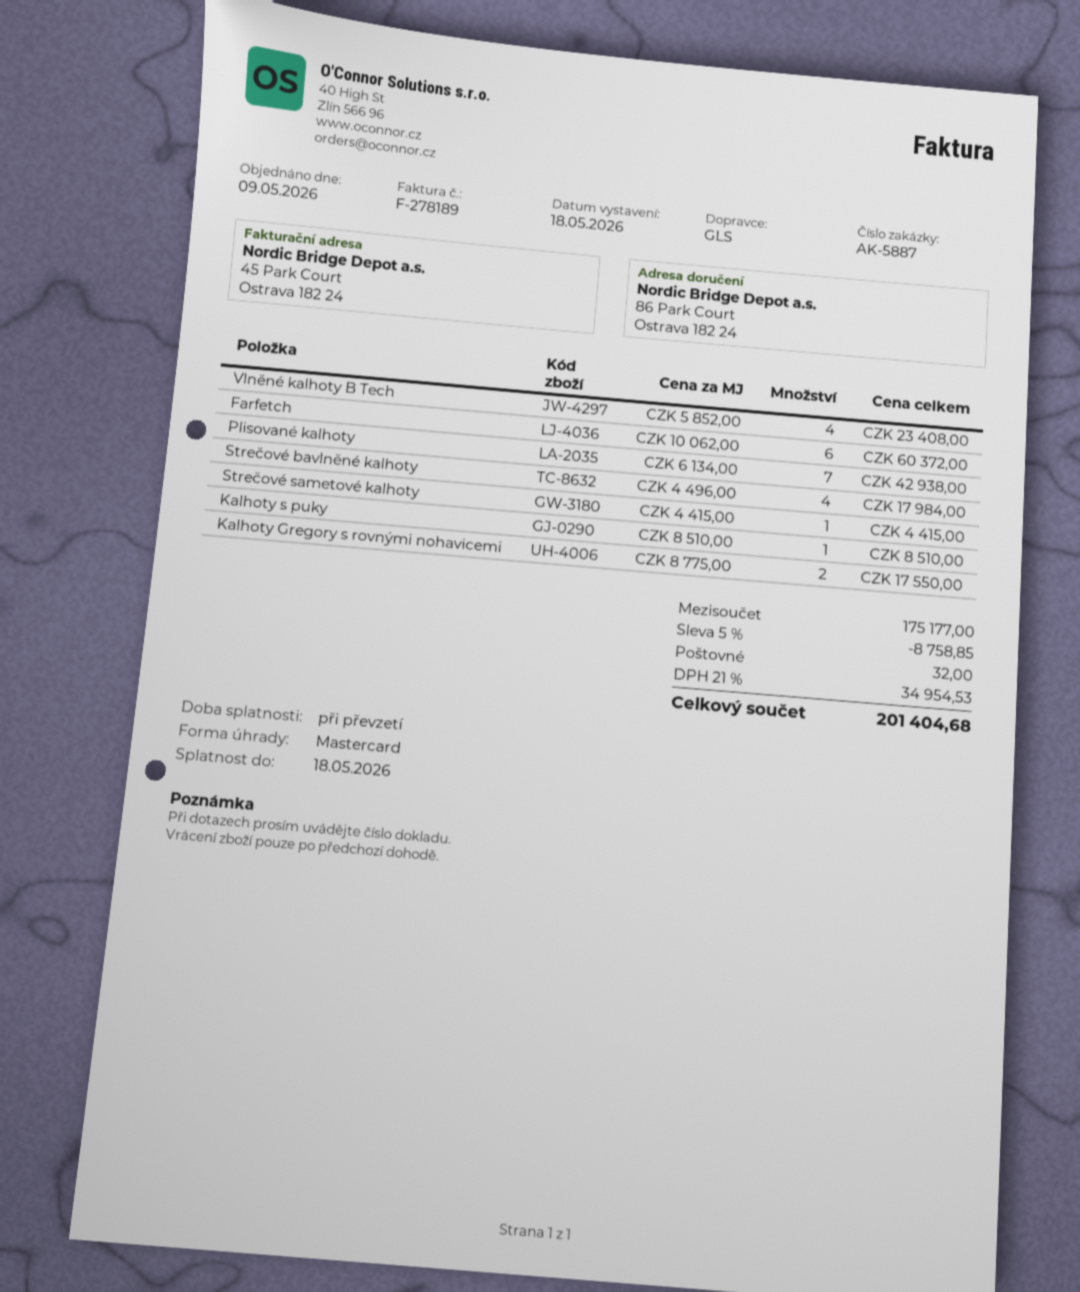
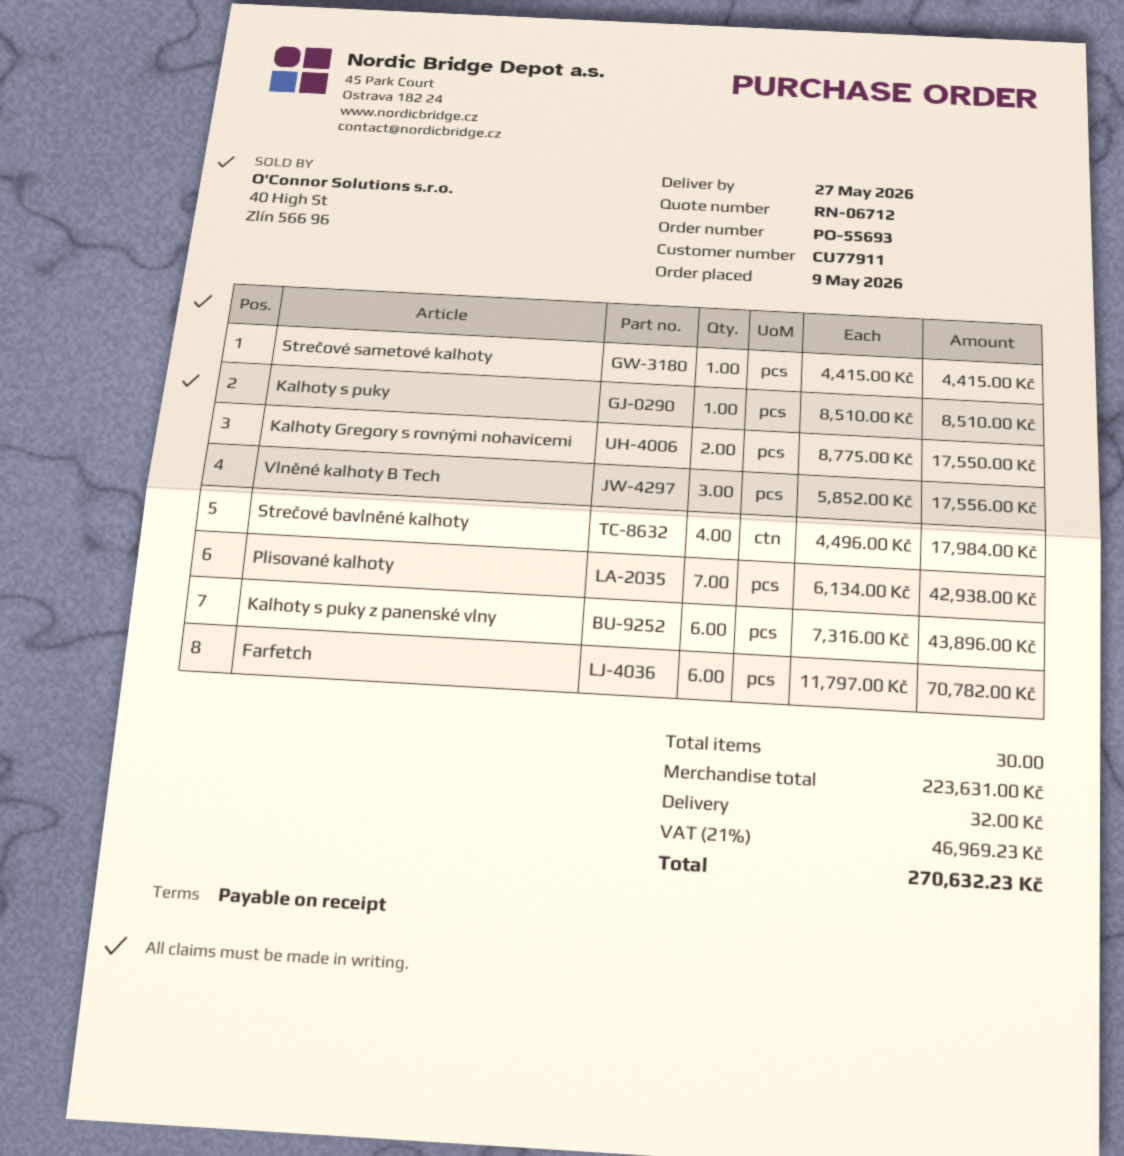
Vlněné kalhoty B Tech: 4 x 5852.00 = 23408.00 -> 3 x 5852.00 = 17556.00
Farfetch: 6 x 10062.00 = 60372.00 -> 6 x 11797.00 = 70782.00
Kalhoty s puky z panenské vlny: none -> 6 x 7316.00 = 43896.00
subtotal: 175177.00 -> 223631.00
discount: 5% = 8758.85 -> none
tax: 21% = 34954.53 -> 21% = 46969.23
total: 201404.68 -> 270632.23

